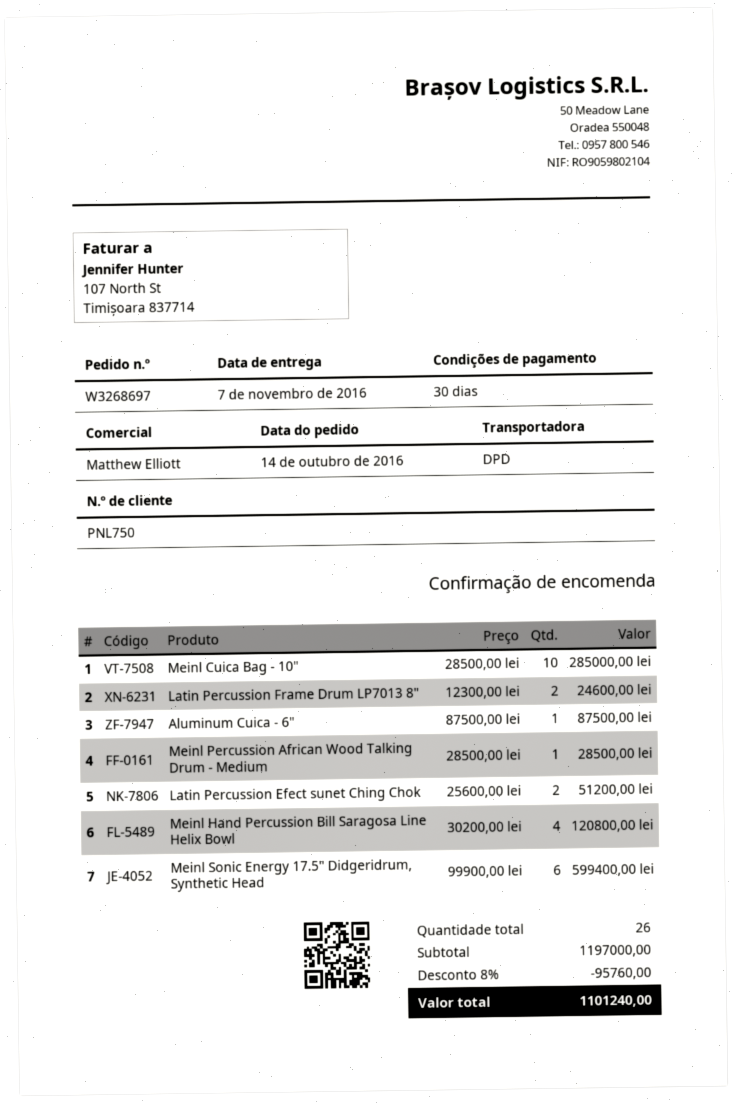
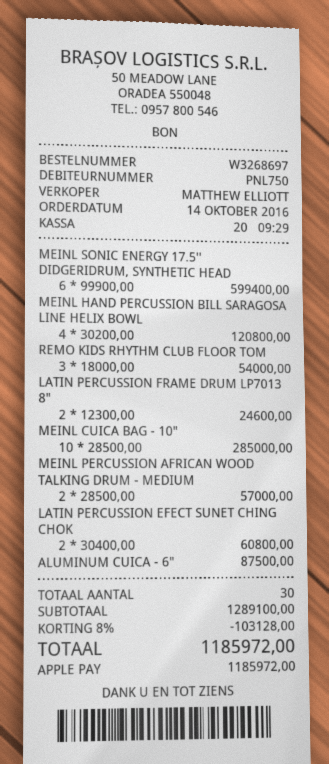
Meinl Percussion African Wood Talking Drum - Medium: 1 x 28500.00 = 28500.00 -> 2 x 28500.00 = 57000.00
Latin Percussion Efect sunet Ching Chok: 2 x 25600.00 = 51200.00 -> 2 x 30400.00 = 60800.00
REMO KIDS RHYTHM CLUB FLOOR TOM: none -> 3 x 18000.00 = 54000.00
total quantity: 26 -> 30
subtotal: 1197000.00 -> 1289100.00
discount: 8% = 95760.00 -> 8% = 103128.00
total: 1101240.00 -> 1185972.00

